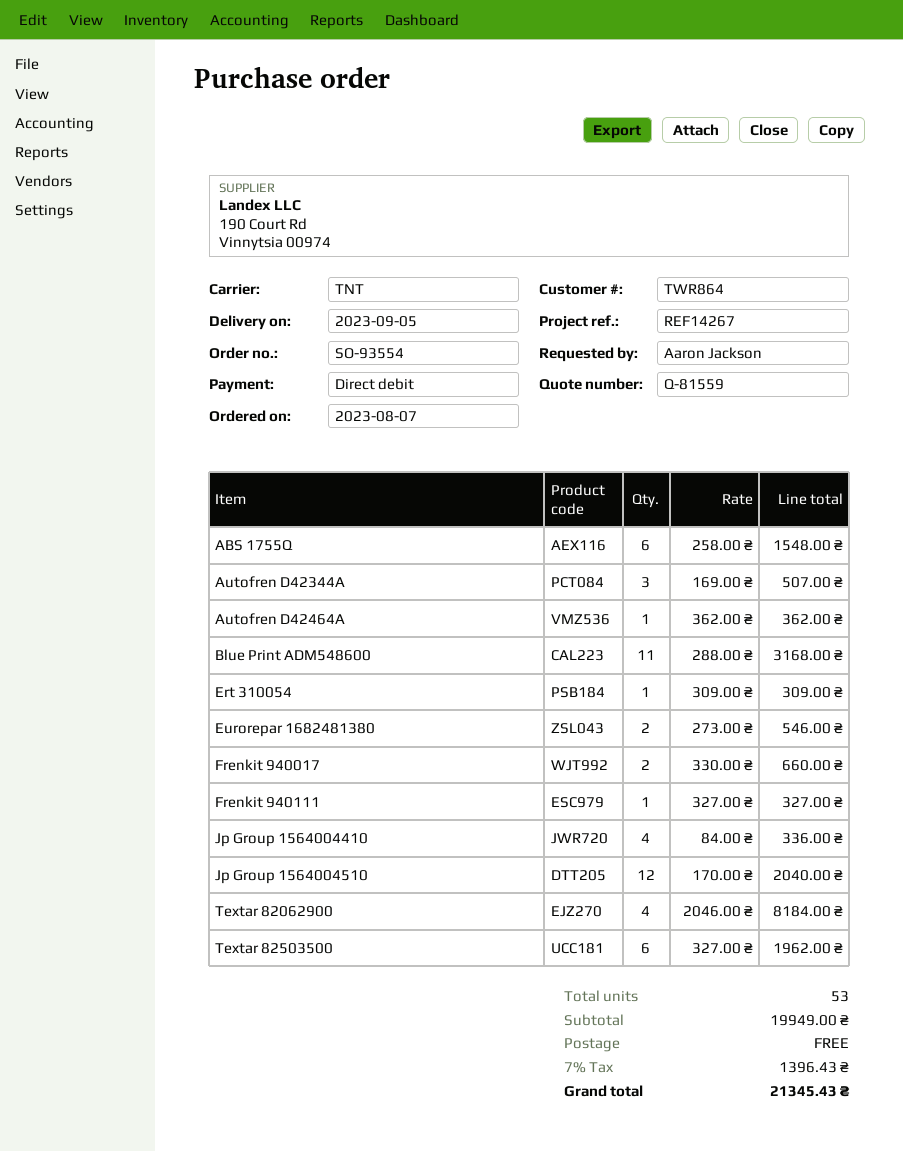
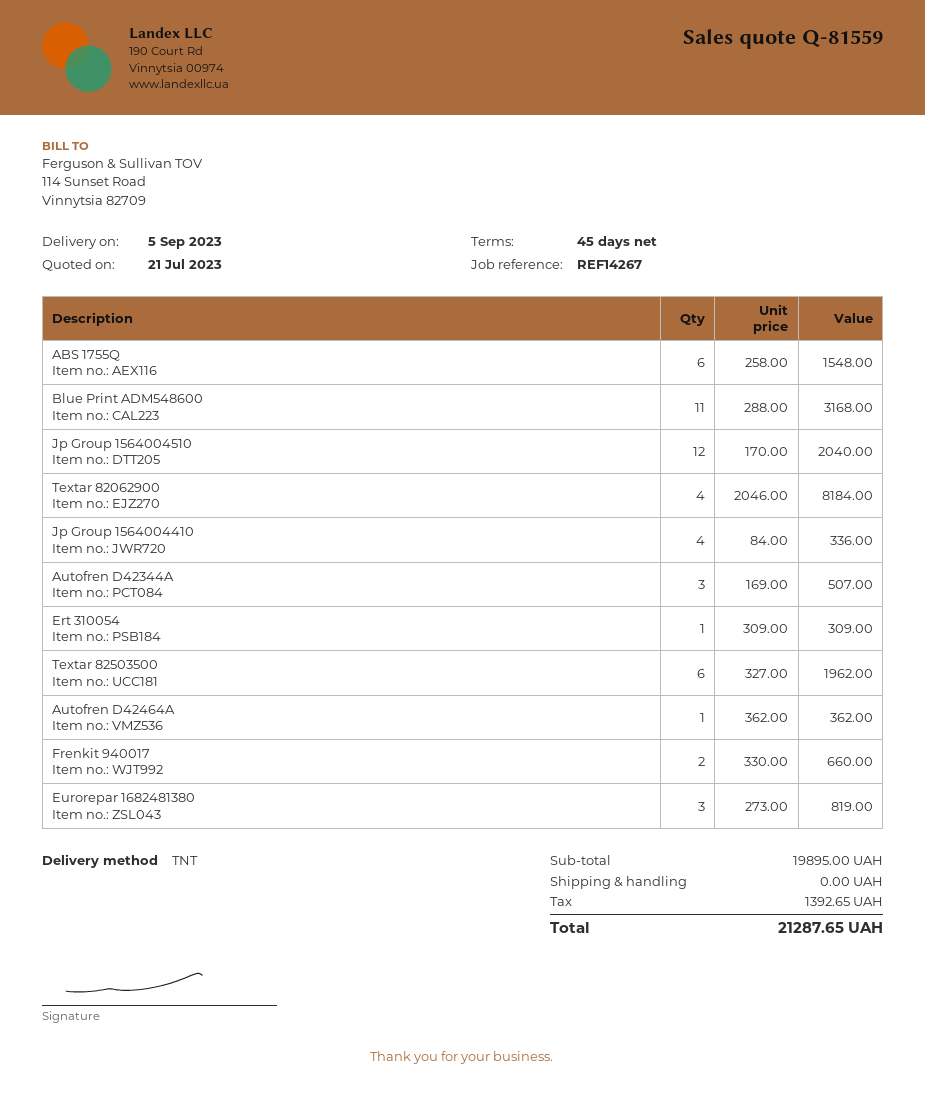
Eurorepar 1682481380: 2 x 273.00 = 546.00 -> 3 x 273.00 = 819.00
Frenkit 940111: 1 x 327.00 = 327.00 -> none
subtotal: 19949.00 -> 19895.00
tax: 1396.43 -> 1392.65
total: 21345.43 -> 21287.65

